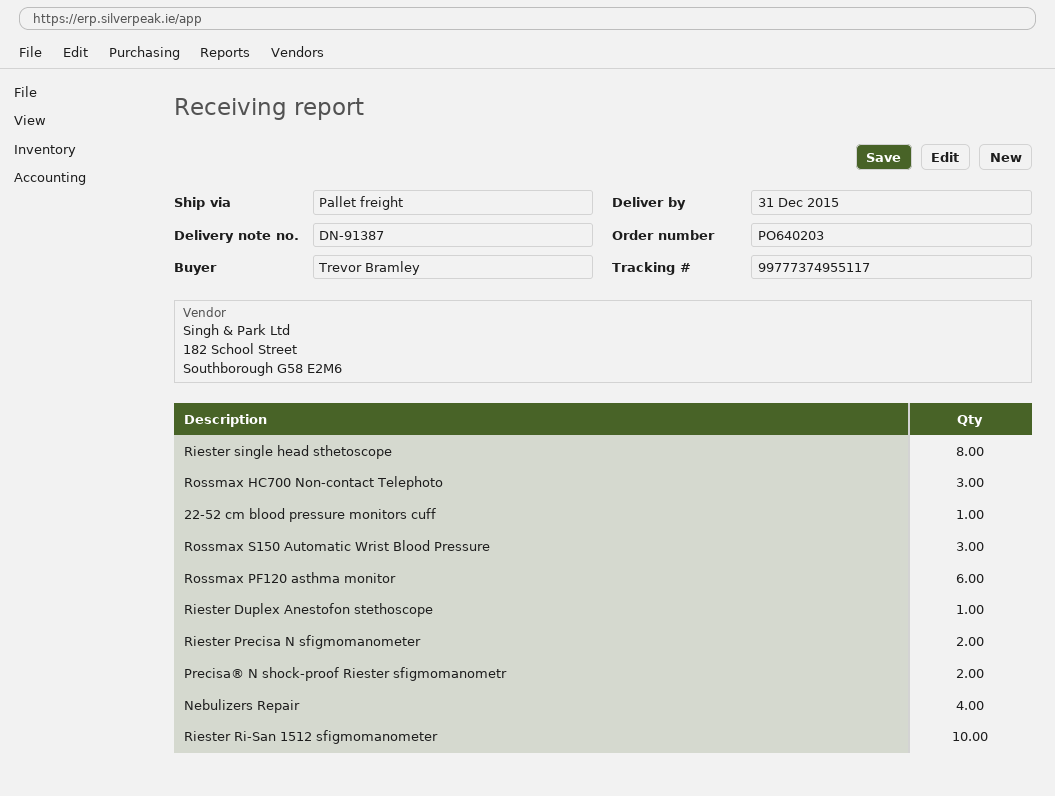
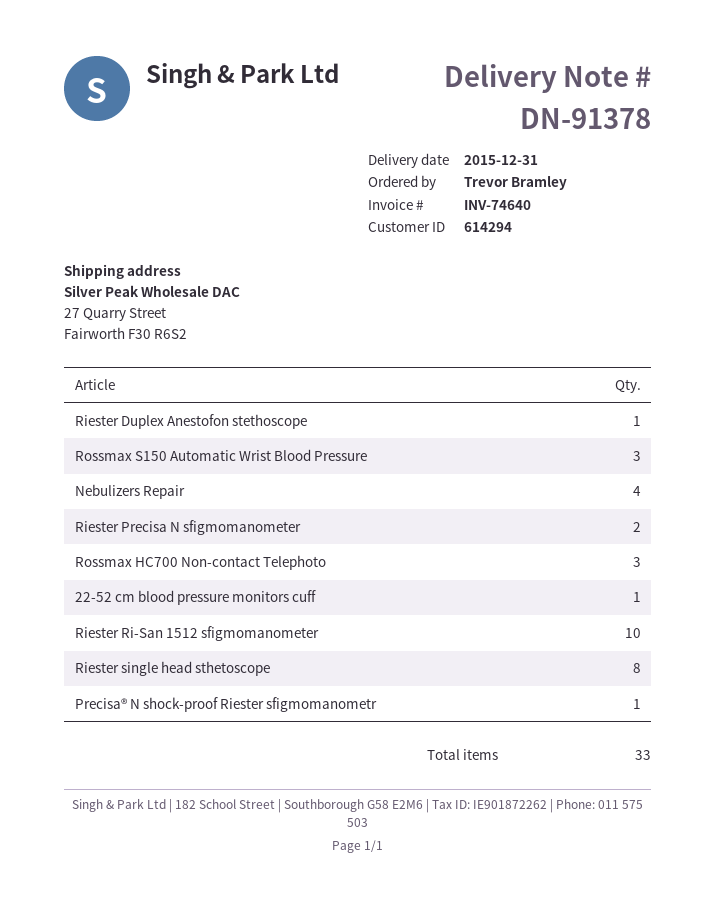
delivery note number: DN-91387 -> DN-91378
Rossmax PF120 asthma monitor: 6 -> none
Precisa® N shock-proof Riester sfigmomanometr: 2 -> 1

